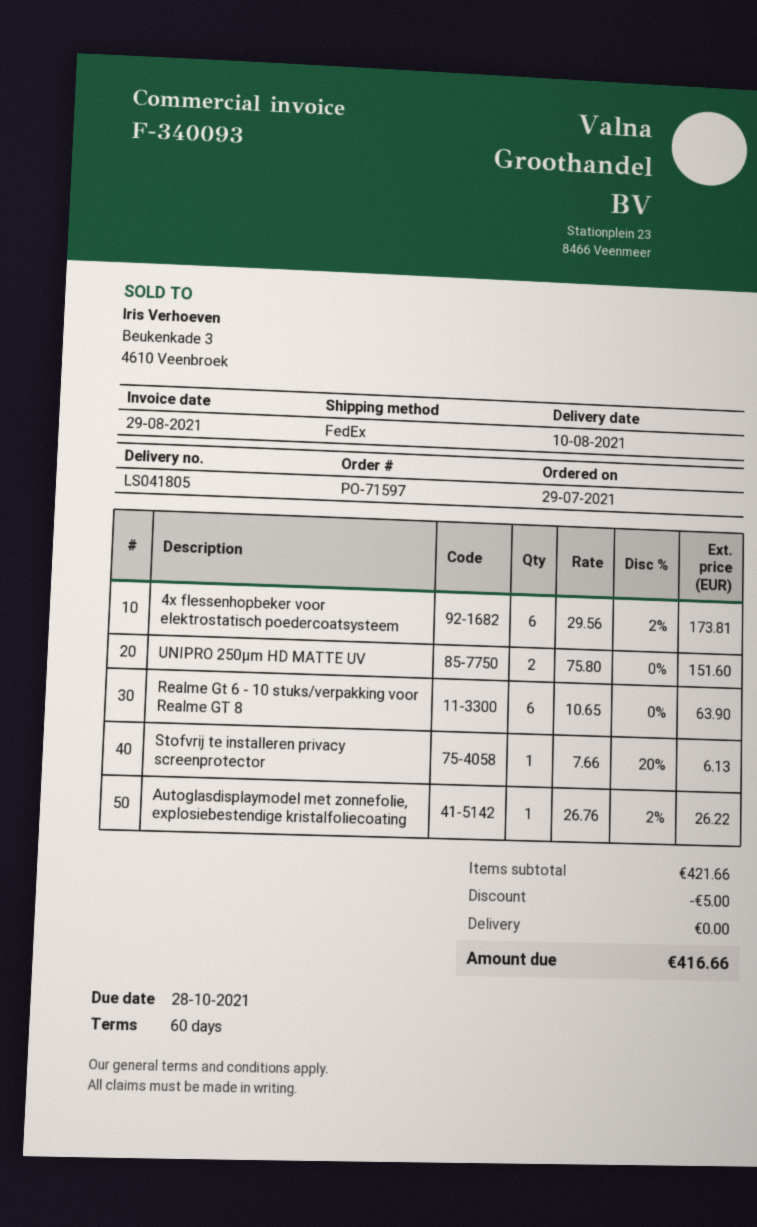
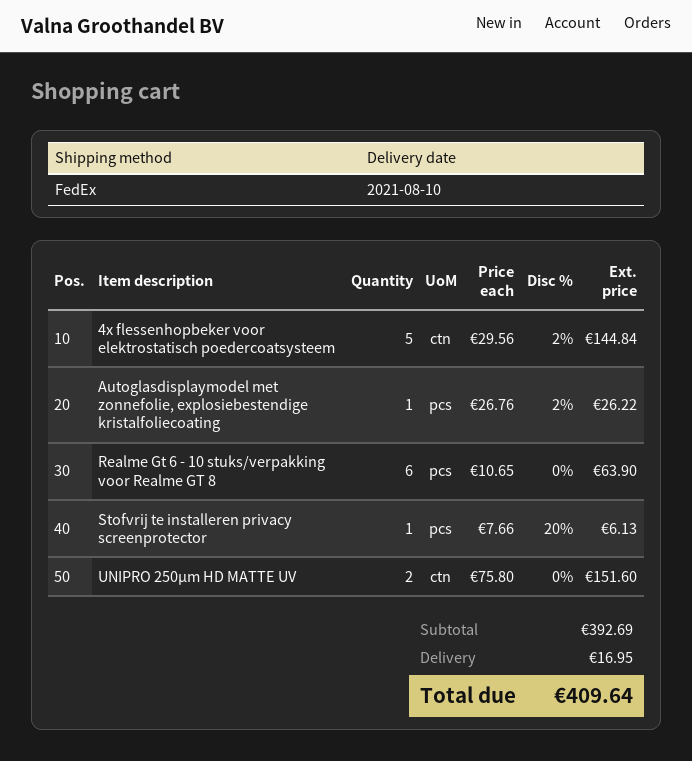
4x flessenhopbeker voor elektrostatisch poedercoatsysteem: 6 x 29.56 - 2% = 173.81 -> 5 x 29.56 - 2% = 144.84
subtotal: 421.66 -> 392.69
discount: 5.00 -> none
shipping: 0.00 -> 16.95
total: 416.66 -> 409.64

